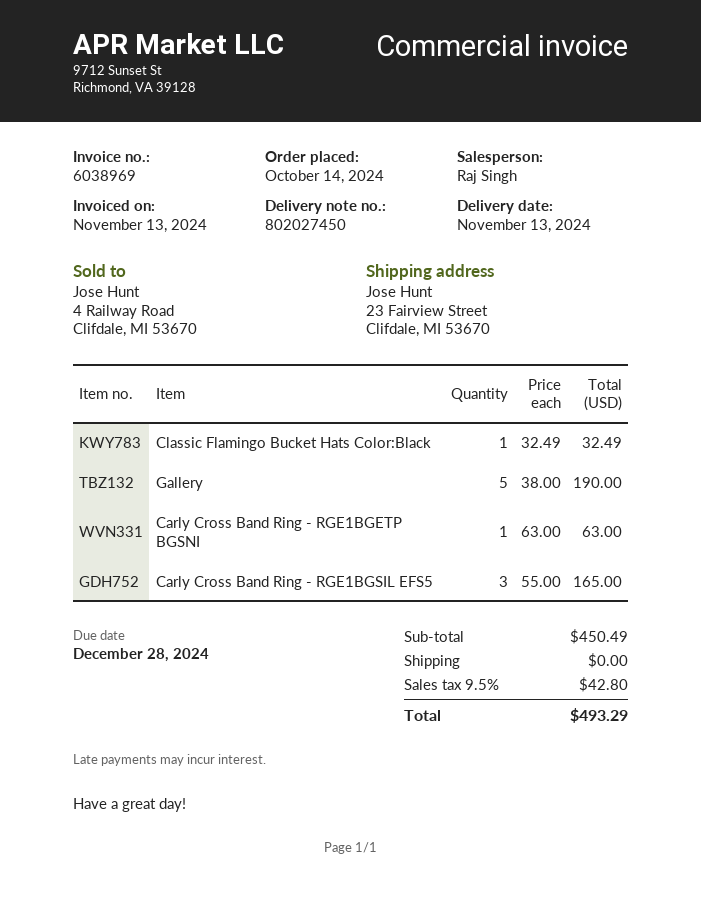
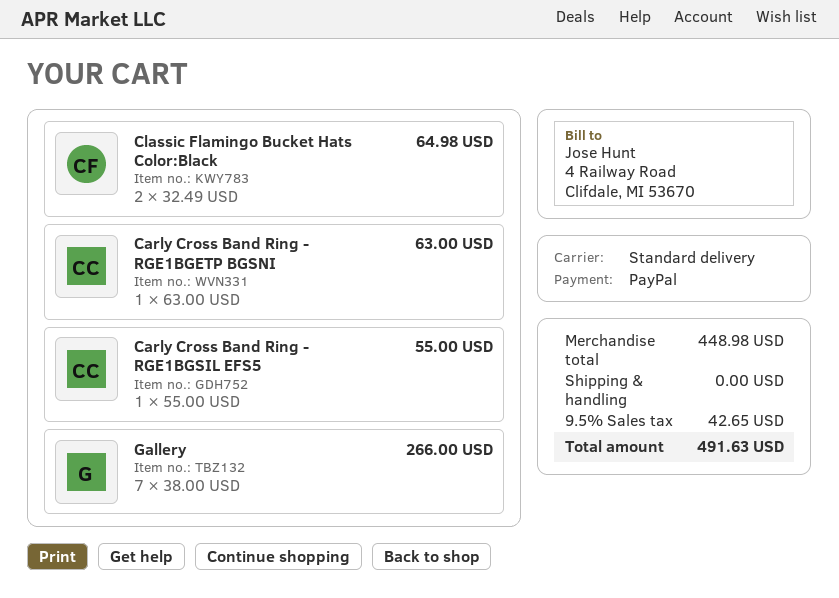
Classic Flamingo Bucket Hats Color:Black: 1 x 32.49 = 32.49 -> 2 x 32.49 = 64.98
Gallery: 5 x 38.00 = 190.00 -> 7 x 38.00 = 266.00
Carly Cross Band Ring - RGE1BGSIL EFS5: 3 x 55.00 = 165.00 -> 1 x 55.00 = 55.00
subtotal: 450.49 -> 448.98
tax: 9.5% = 42.80 -> 9.5% = 42.65
total: 493.29 -> 491.63

